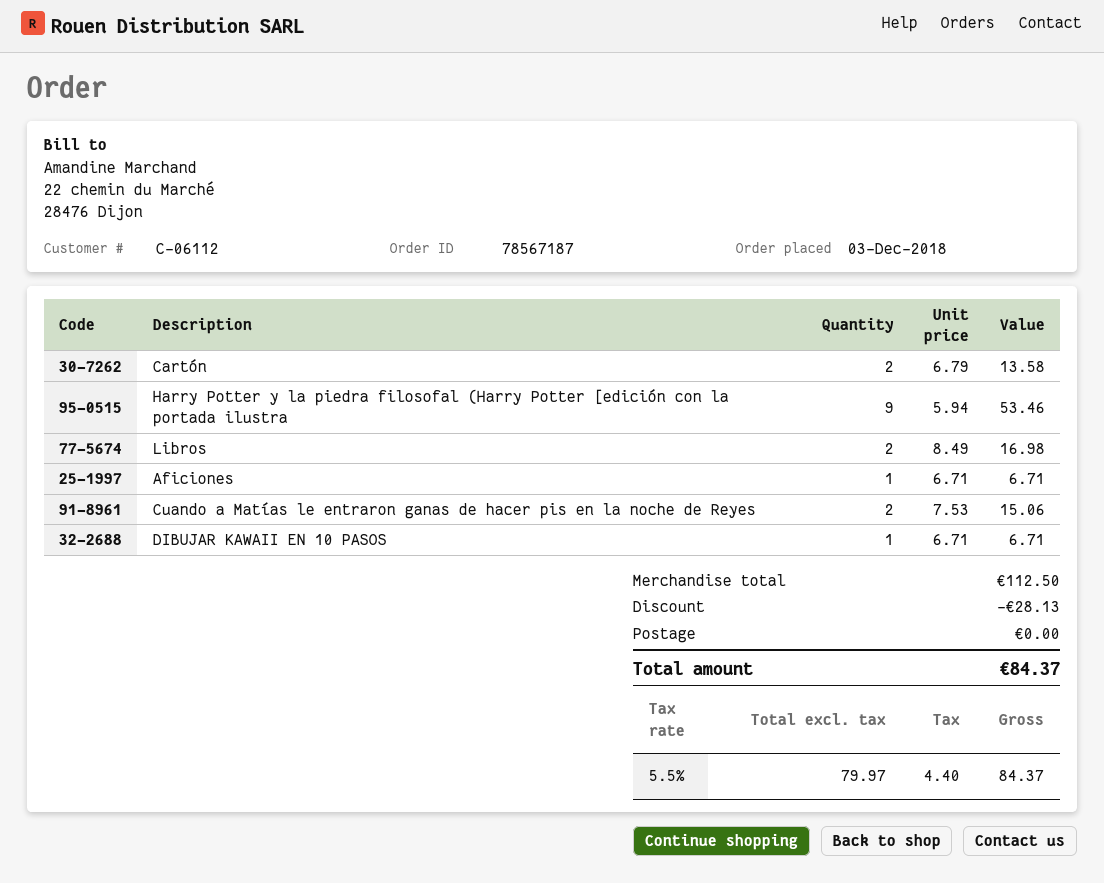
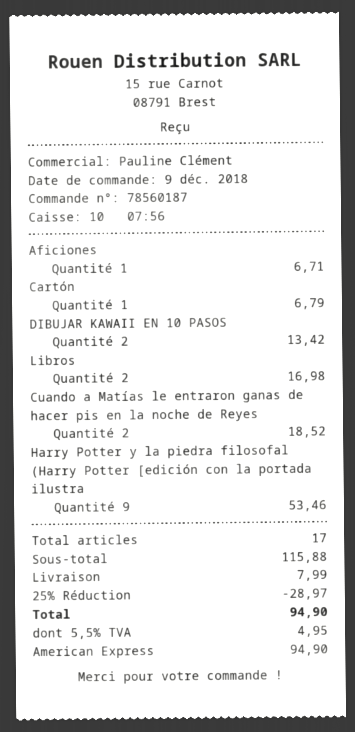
order number: 78567187 -> 78560187
order date: 2018-12-03 -> 2018-12-09
Cartón: 2 for 13.58 -> 1 for 6.79
Cuando a Matías le entraron ganas de hacer pis en la noche de Reyes: 2 for 15.06 -> 2 for 18.52
DIBUJAR KAWAII EN 10 PASOS: 1 for 6.71 -> 2 for 13.42
subtotal: 112.50 -> 115.88
discount: 28.13 -> 28.97
shipping: 0.00 -> 7.99
tax: 5.5% = 4.40 -> 5.5% = 4.95
total: 84.37 -> 94.90

